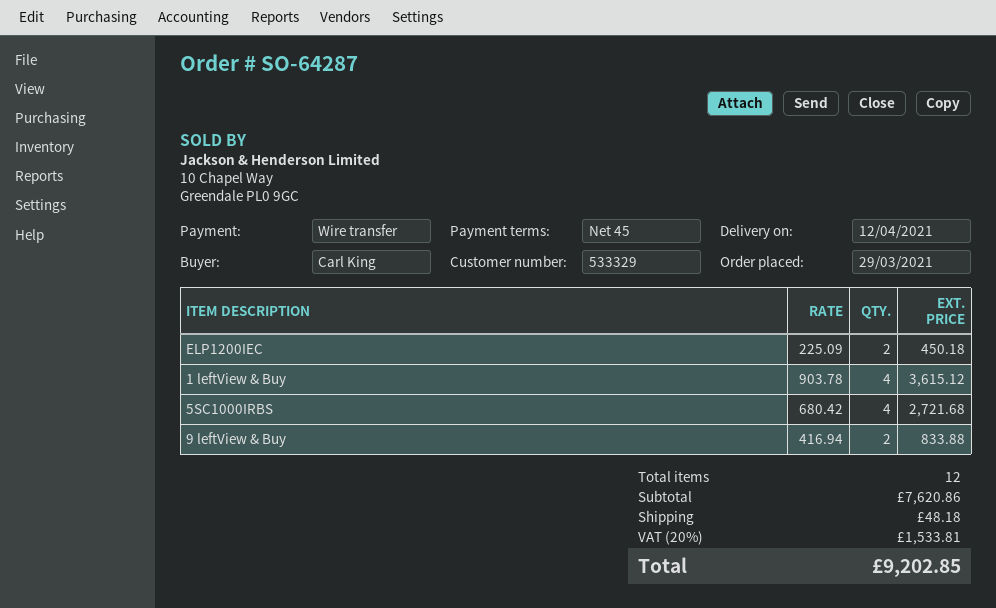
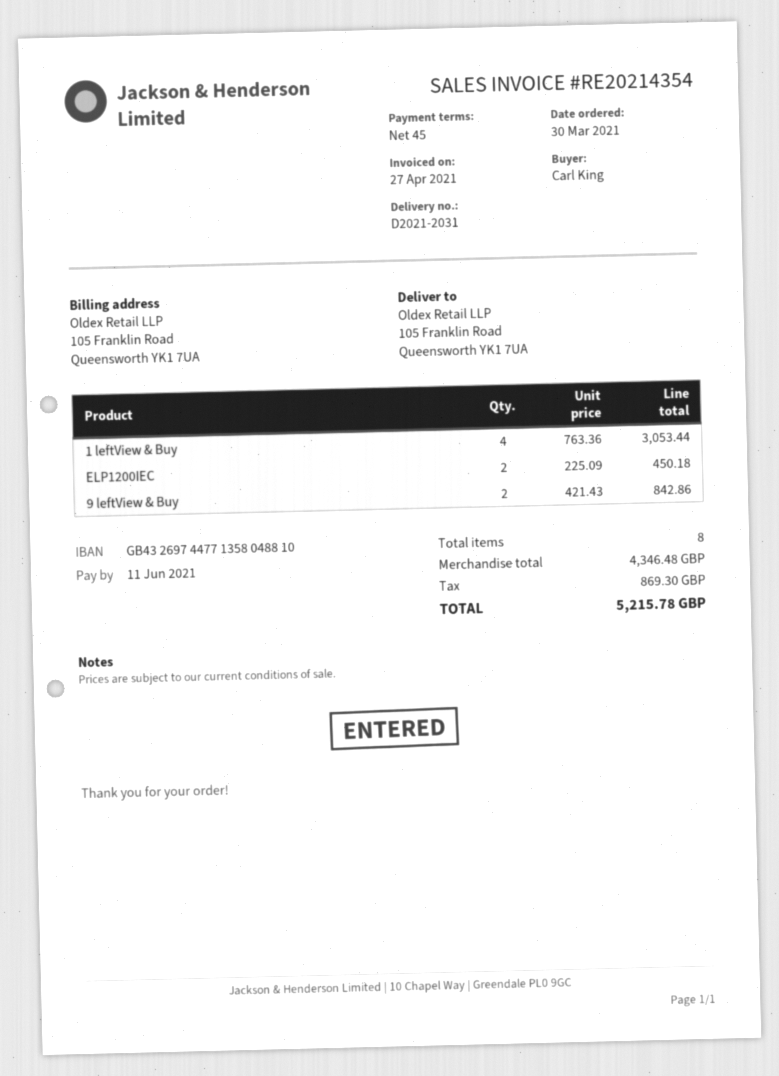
order date: 2021-03-29 -> 2021-03-30
1 leftView & Buy: 4 x 903.78 = 3615.12 -> 4 x 763.36 = 3053.44
5SC1000IRBS: 4 x 680.42 = 2721.68 -> none
9 leftView & Buy: 2 x 416.94 = 833.88 -> 2 x 421.43 = 842.86
total quantity: 12 -> 8
subtotal: 7620.86 -> 4346.48
shipping: 48.18 -> none
tax: 1533.81 -> 869.30
total: 9202.85 -> 5215.78

